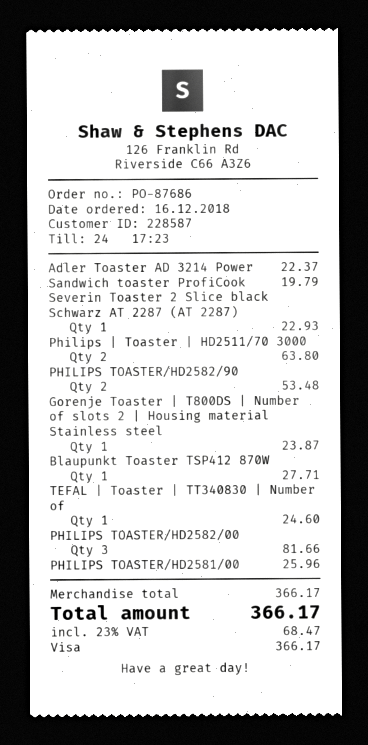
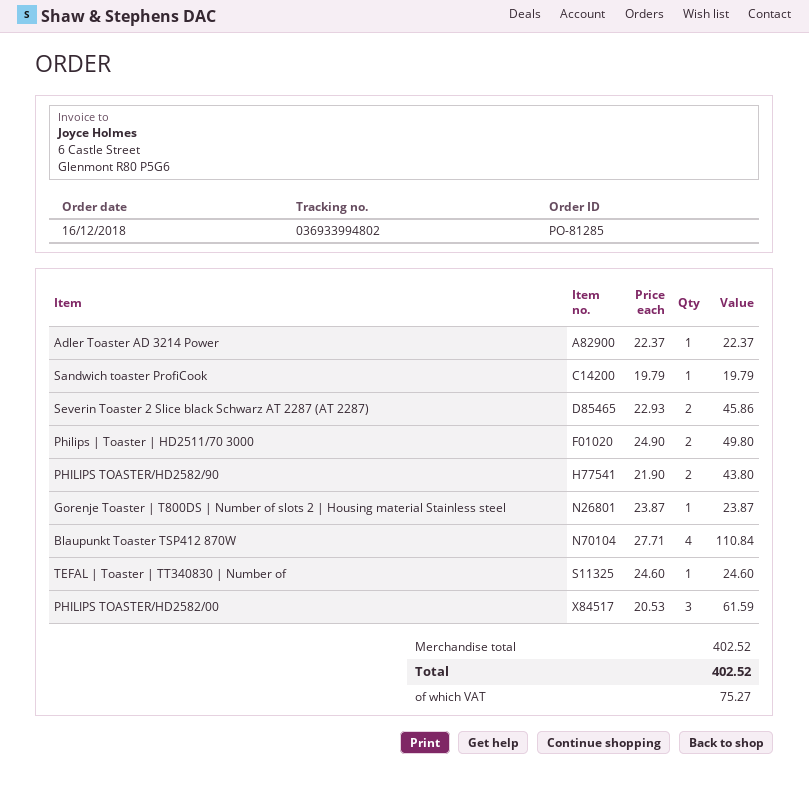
order number: PO-87686 -> PO-81285
Severin Toaster 2 Slice black Schwarz AT 2287 (AT 2287): 1 for 22.93 -> 2 for 45.86
Philips | Toaster | HD2511/70 3000: 2 for 63.80 -> 2 for 49.80
PHILIPS TOASTER/HD2582/90: 2 for 53.48 -> 2 for 43.80
Blaupunkt Toaster TSP412 870W: 1 for 27.71 -> 4 for 110.84
PHILIPS TOASTER/HD2582/00: 3 for 81.66 -> 3 for 61.59
PHILIPS TOASTER/HD2581/00: 1 for 25.96 -> none
subtotal: 366.17 -> 402.52
tax: 68.47 -> 75.27
total: 366.17 -> 402.52

